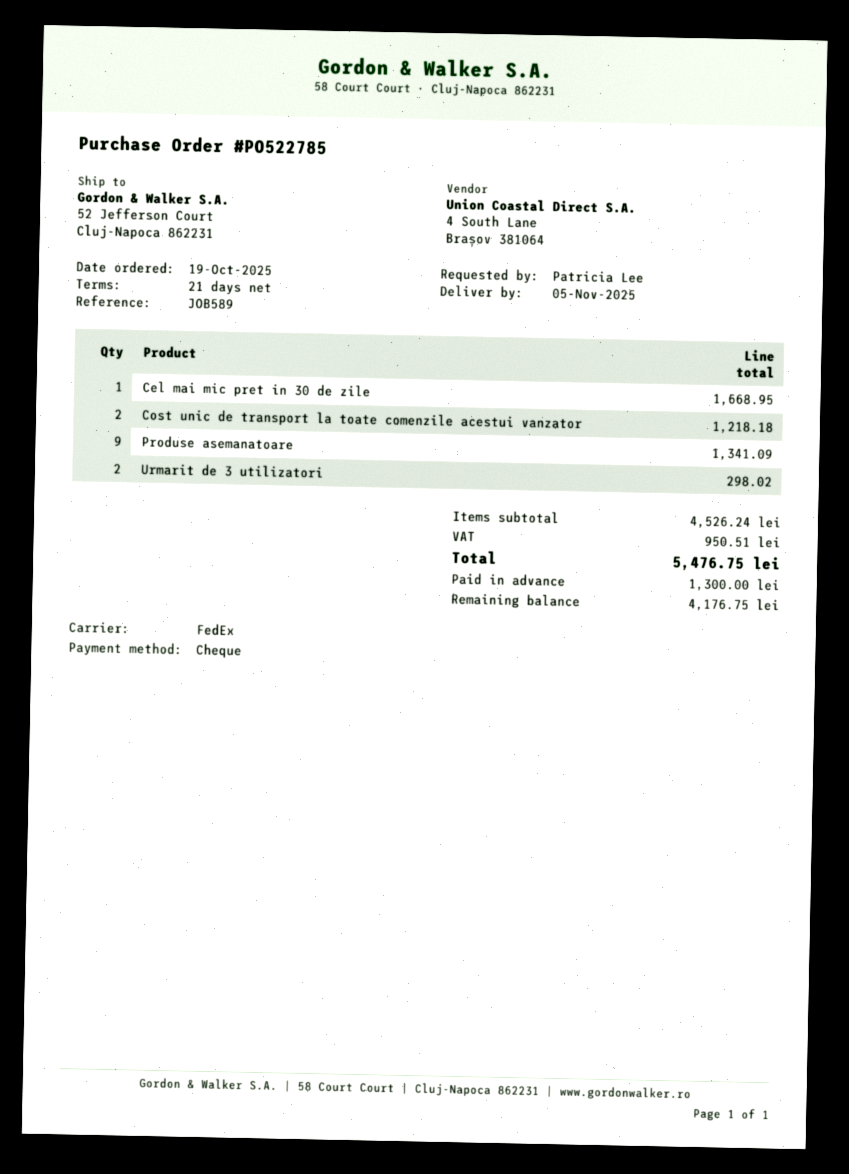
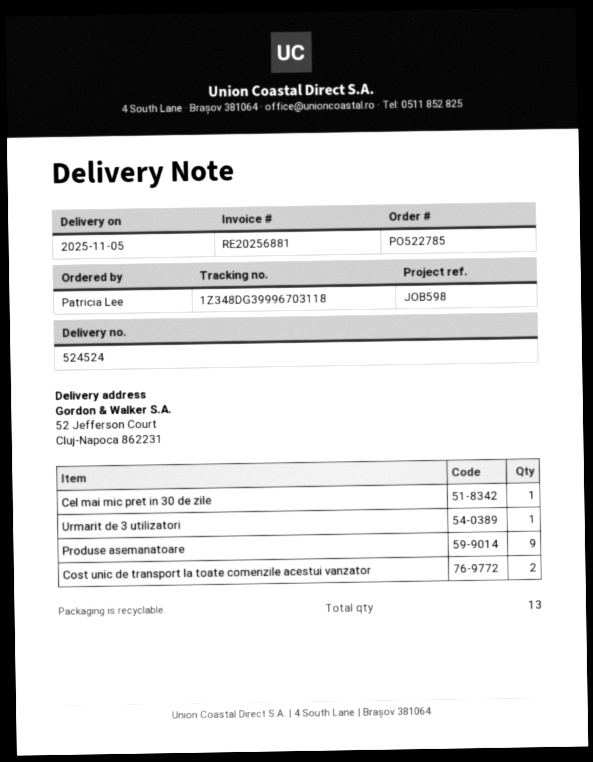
reference: JOB589 -> JOB598
Urmarit de 3 utilizatori: 2 -> 1

